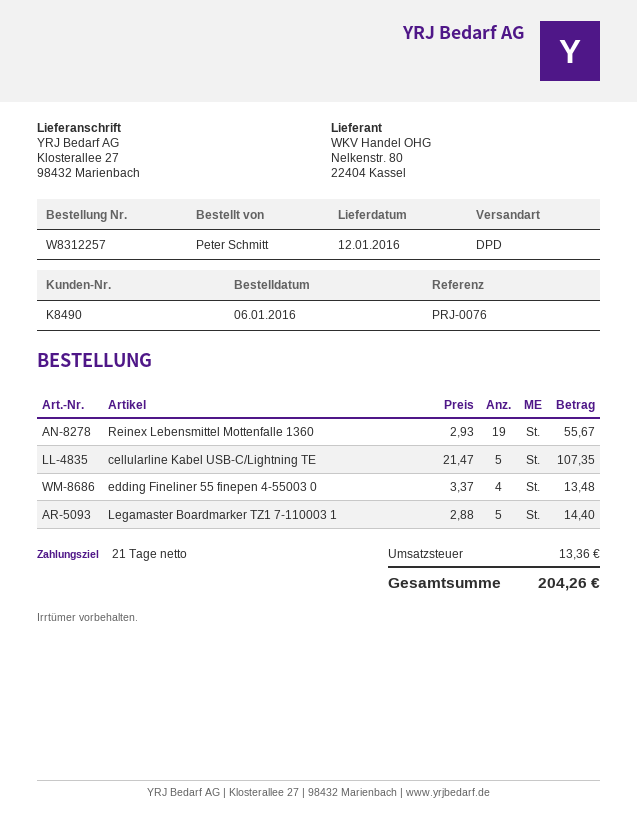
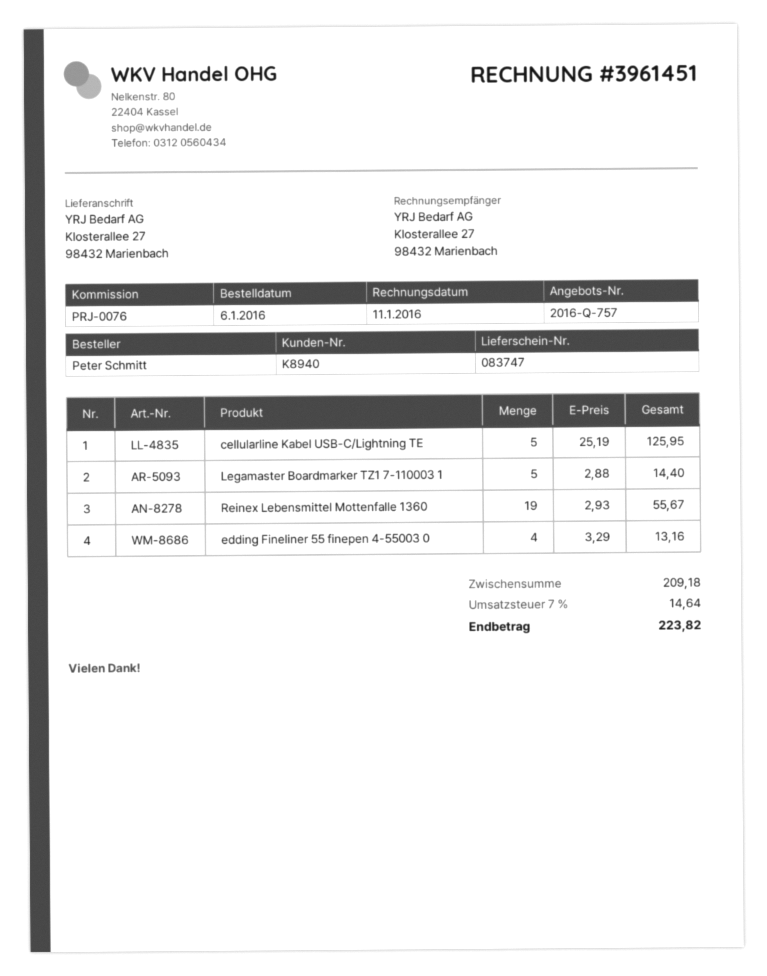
customer number: K8490 -> K8940
cellularline Kabel USB-C/Lightning TE: 5 x 21.47 = 107.35 -> 5 x 25.19 = 125.95
edding Fineliner 55 finepen 4-55003 0: 4 x 3.37 = 13.48 -> 4 x 3.29 = 13.16
tax: 13.36 -> 14.64
total: 204.26 -> 223.82

